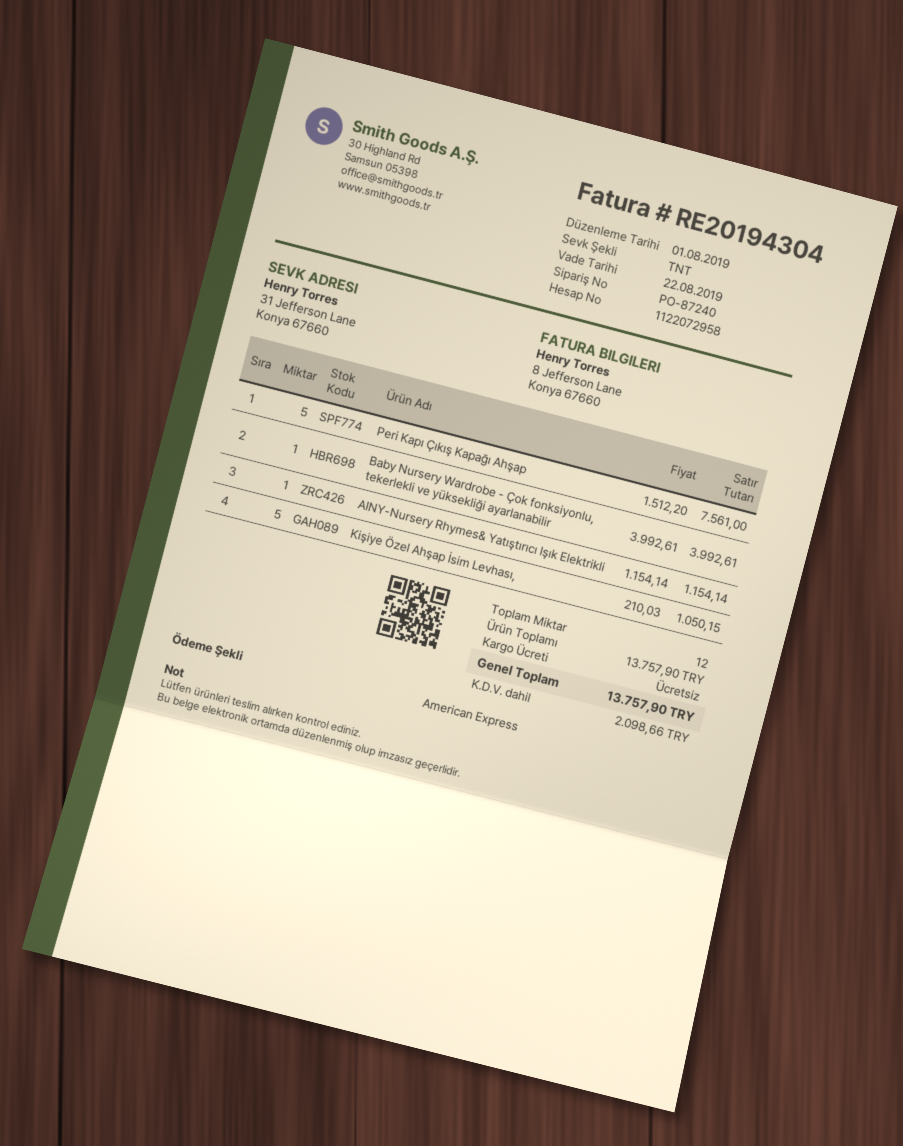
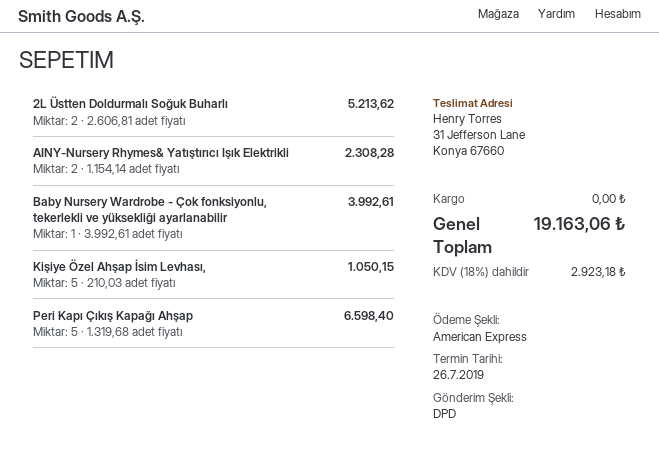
shipping method: TNT -> DPD
Peri Kapı Çıkış Kapağı Ahşap: 5 x 1512.20 = 7561.00 -> 5 x 1319.68 = 6598.40
AINY-Nursery Rhymes& Yatıştırıcı Işık Elektrikli: 1 x 1154.14 = 1154.14 -> 2 x 1154.14 = 2308.28
2L Üstten Doldurmalı Soğuk Buharlı: none -> 2 x 2606.81 = 5213.62
tax: 2098.66 -> 2923.18
total: 13757.90 -> 19163.06

